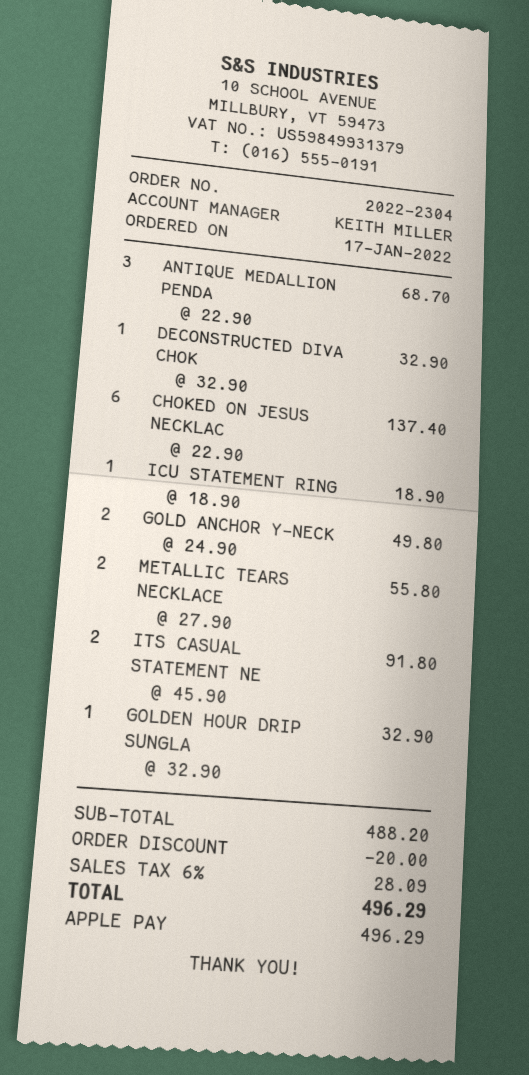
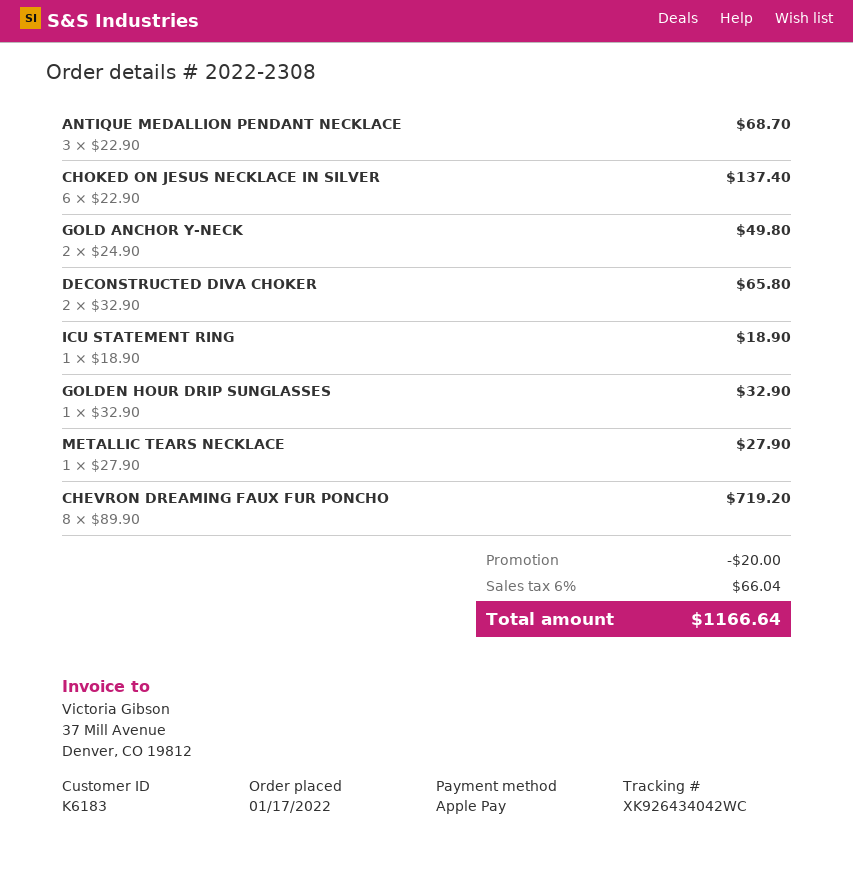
order number: 2022-2304 -> 2022-2308
DECONSTRUCTED DIVA CHOK: 1 x 32.90 = 32.90 -> 2 x 32.90 = 65.80
METALLIC TEARS NECKLACE: 2 x 27.90 = 55.80 -> 1 x 27.90 = 27.90
ITS CASUAL STATEMENT NE: 2 x 45.90 = 91.80 -> none
CHEVRON DREAMING FAUX FUR PONCHO: none -> 8 x 89.90 = 719.20
tax: 6% = 28.09 -> 6% = 66.04
total: 496.29 -> 1166.64

